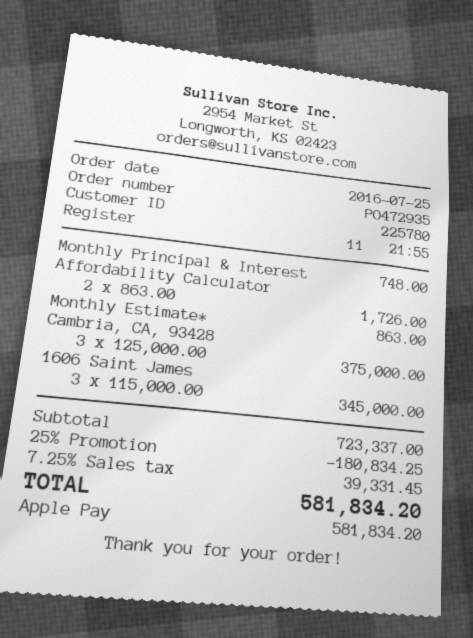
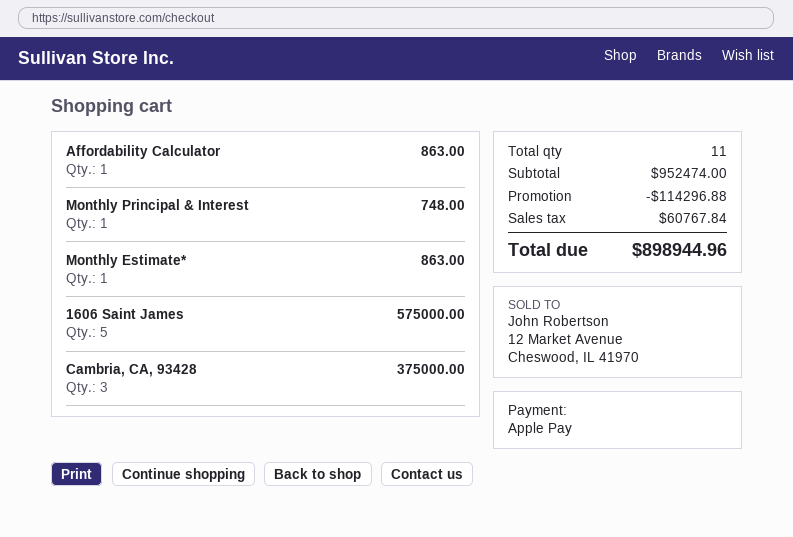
Affordability Calculator: 2 for 1726.00 -> 1 for 863.00
1606 Saint James: 3 for 345000.00 -> 5 for 575000.00
subtotal: 723337.00 -> 952474.00
discount: 180834.25 -> 114296.88
tax: 39331.45 -> 60767.84
total: 581834.20 -> 898944.96

